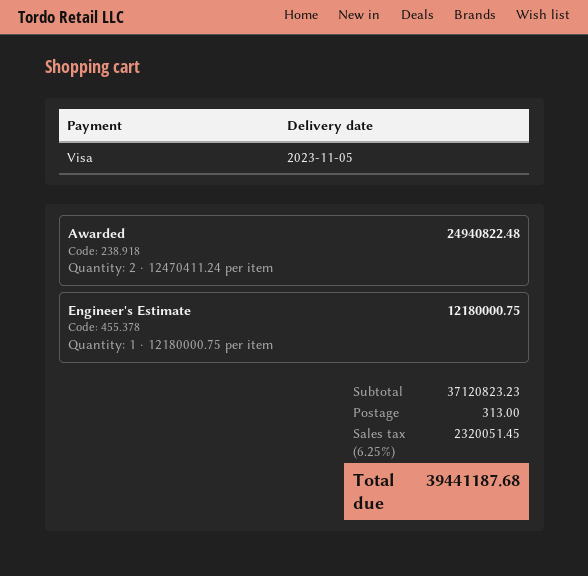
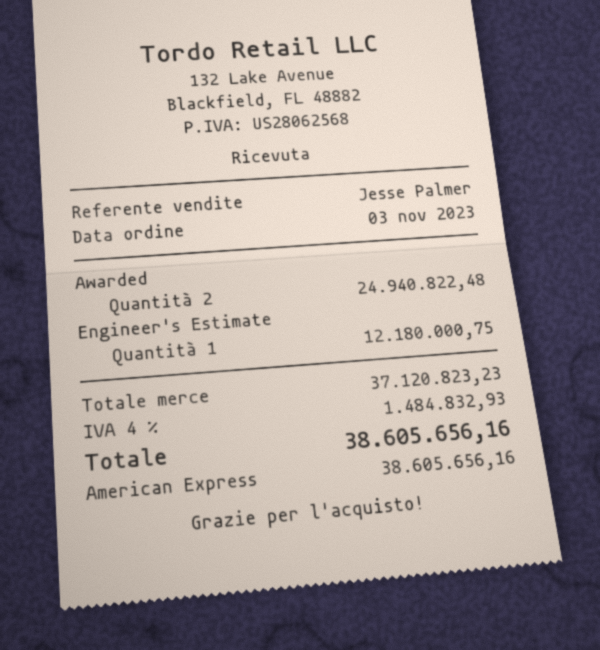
payment method: Visa -> American Express
shipping: 313.00 -> none
tax: 6.25% = 2320051.45 -> 4% = 1484832.93
total: 39441187.68 -> 38605656.16

